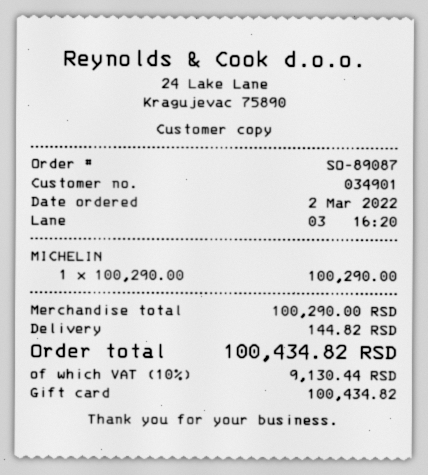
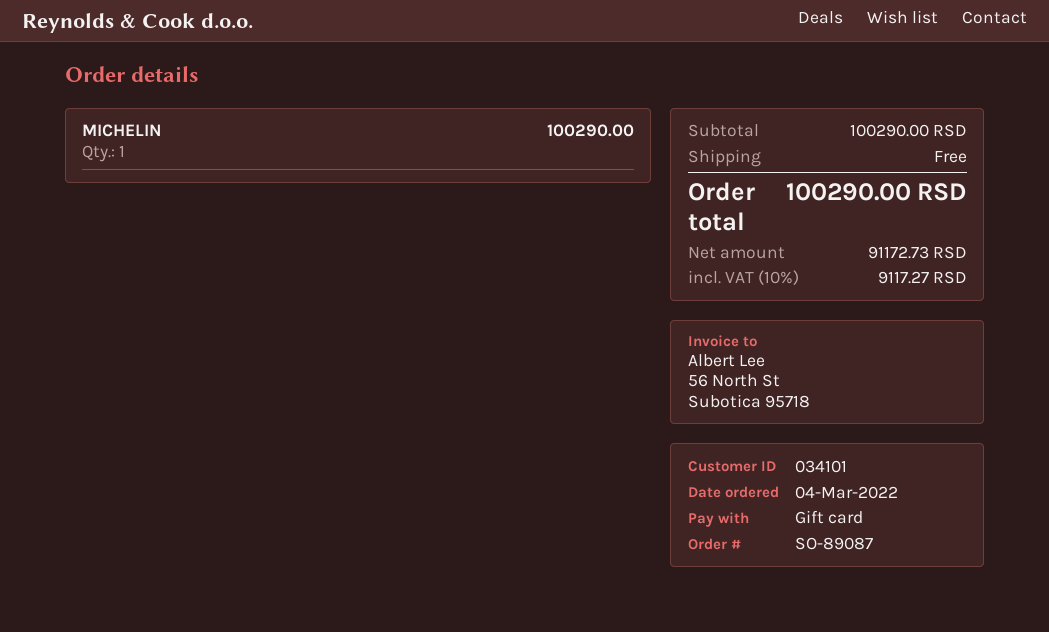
order date: 2022-03-02 -> 2022-03-04
customer number: 034901 -> 034101
shipping: 144.82 -> 0.00
tax: 10% = 9130.44 -> 10% = 9117.27
total: 100434.82 -> 100290.00

